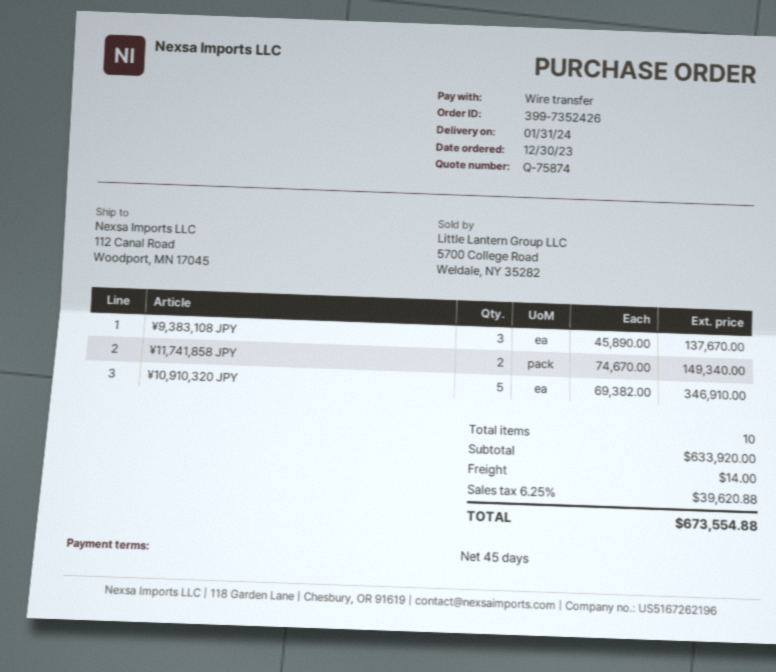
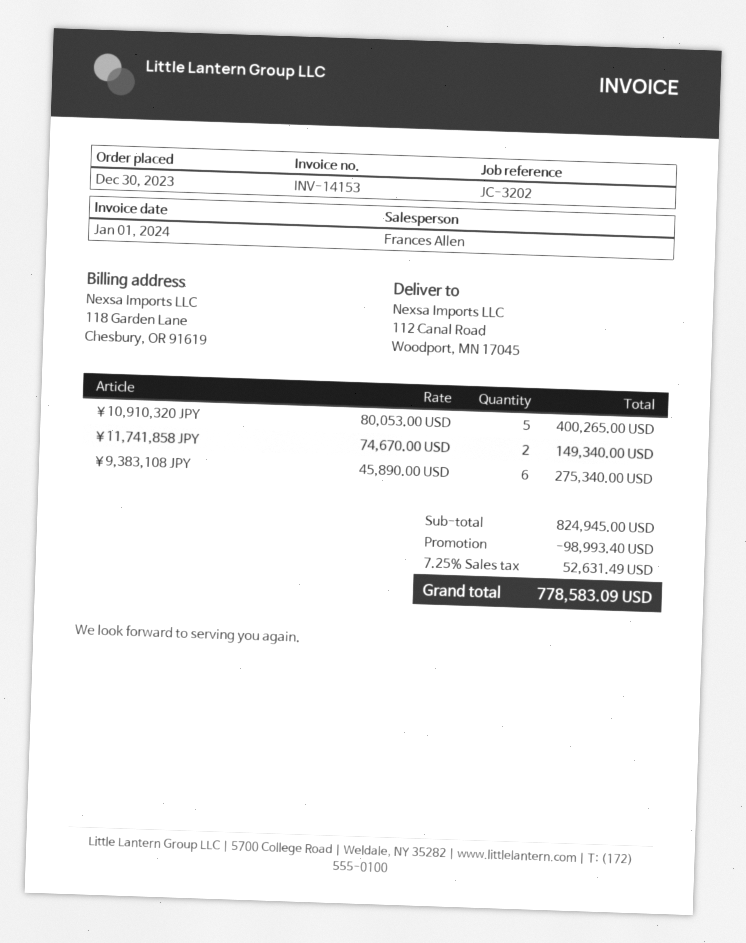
¥9,383,108 JPY: 3 x 45890.00 = 137670.00 -> 6 x 45890.00 = 275340.00
¥10,910,320 JPY: 5 x 69382.00 = 346910.00 -> 5 x 80053.00 = 400265.00
subtotal: 633920.00 -> 824945.00
discount: none -> 98993.40
shipping: 14.00 -> none
tax: 6.25% = 39620.88 -> 7.25% = 52631.49
total: 673554.88 -> 778583.09

